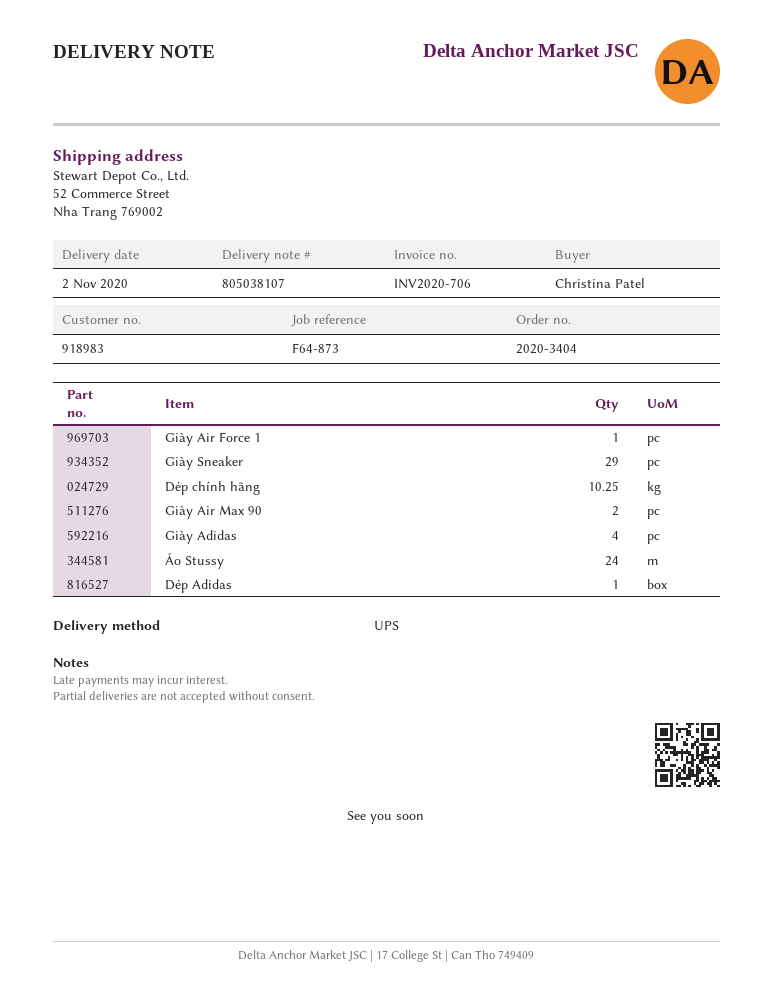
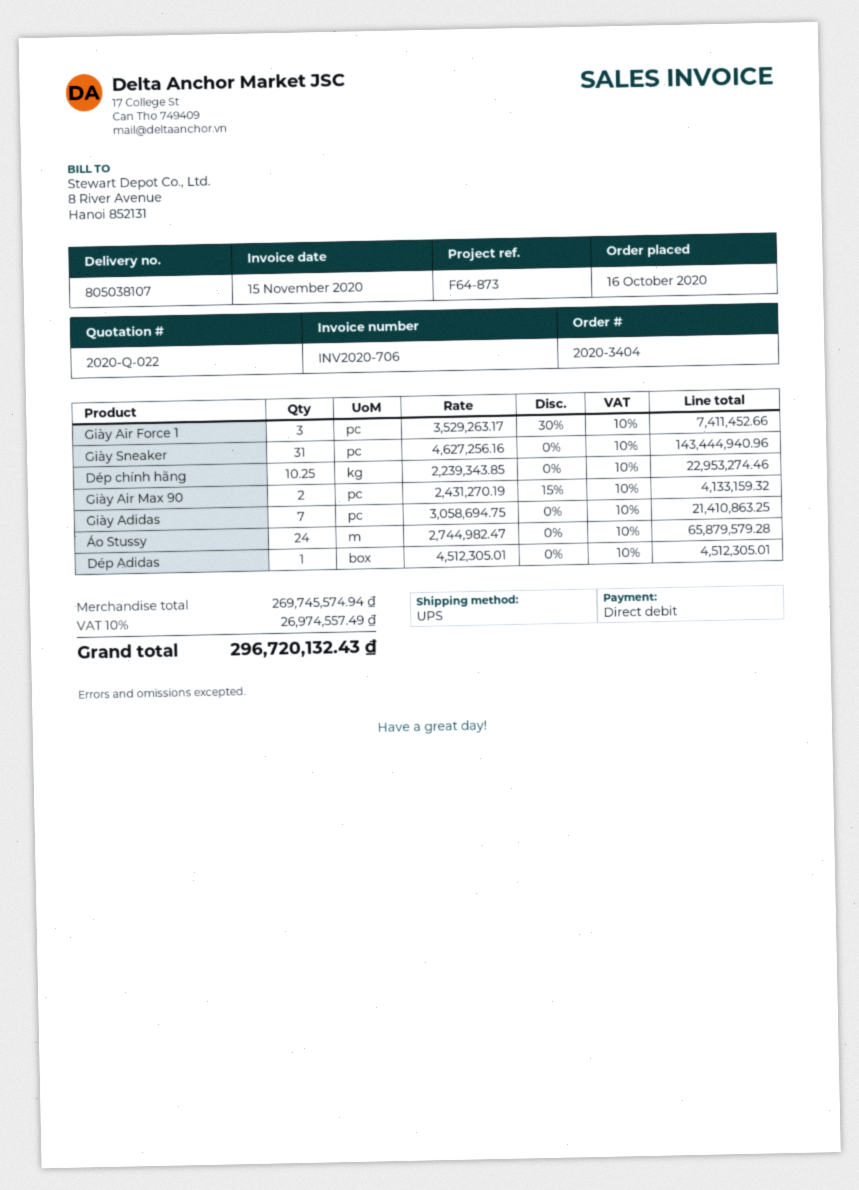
Giày Air Force 1: 1 -> 3
Giày Sneaker: 29 -> 31
Giày Adidas: 4 -> 7

